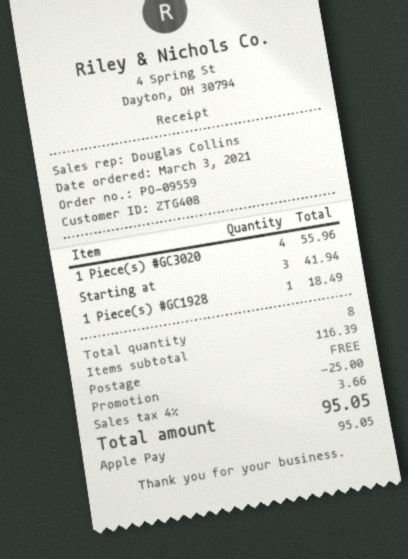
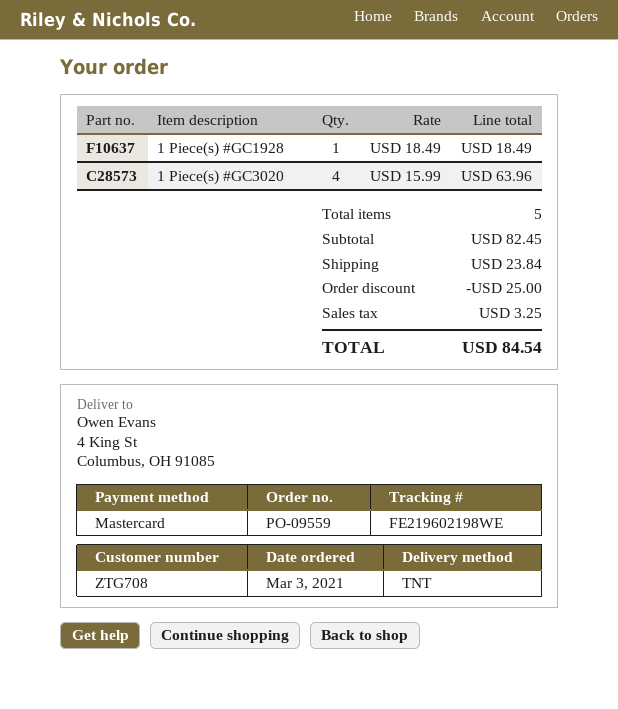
customer number: ZTG408 -> ZTG708
payment method: Apple Pay -> Mastercard
1 Piece(s) #GC3020: 4 for 55.96 -> 4 for 63.96
Starting at: 3 for 41.94 -> none
total quantity: 8 -> 5
subtotal: 116.39 -> 82.45
shipping: 0.00 -> 23.84
tax: 3.66 -> 3.25
total: 95.05 -> 84.54

